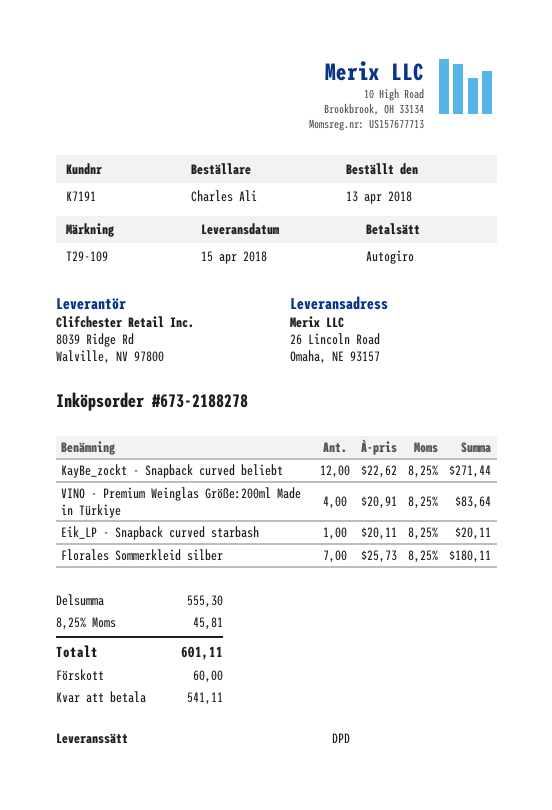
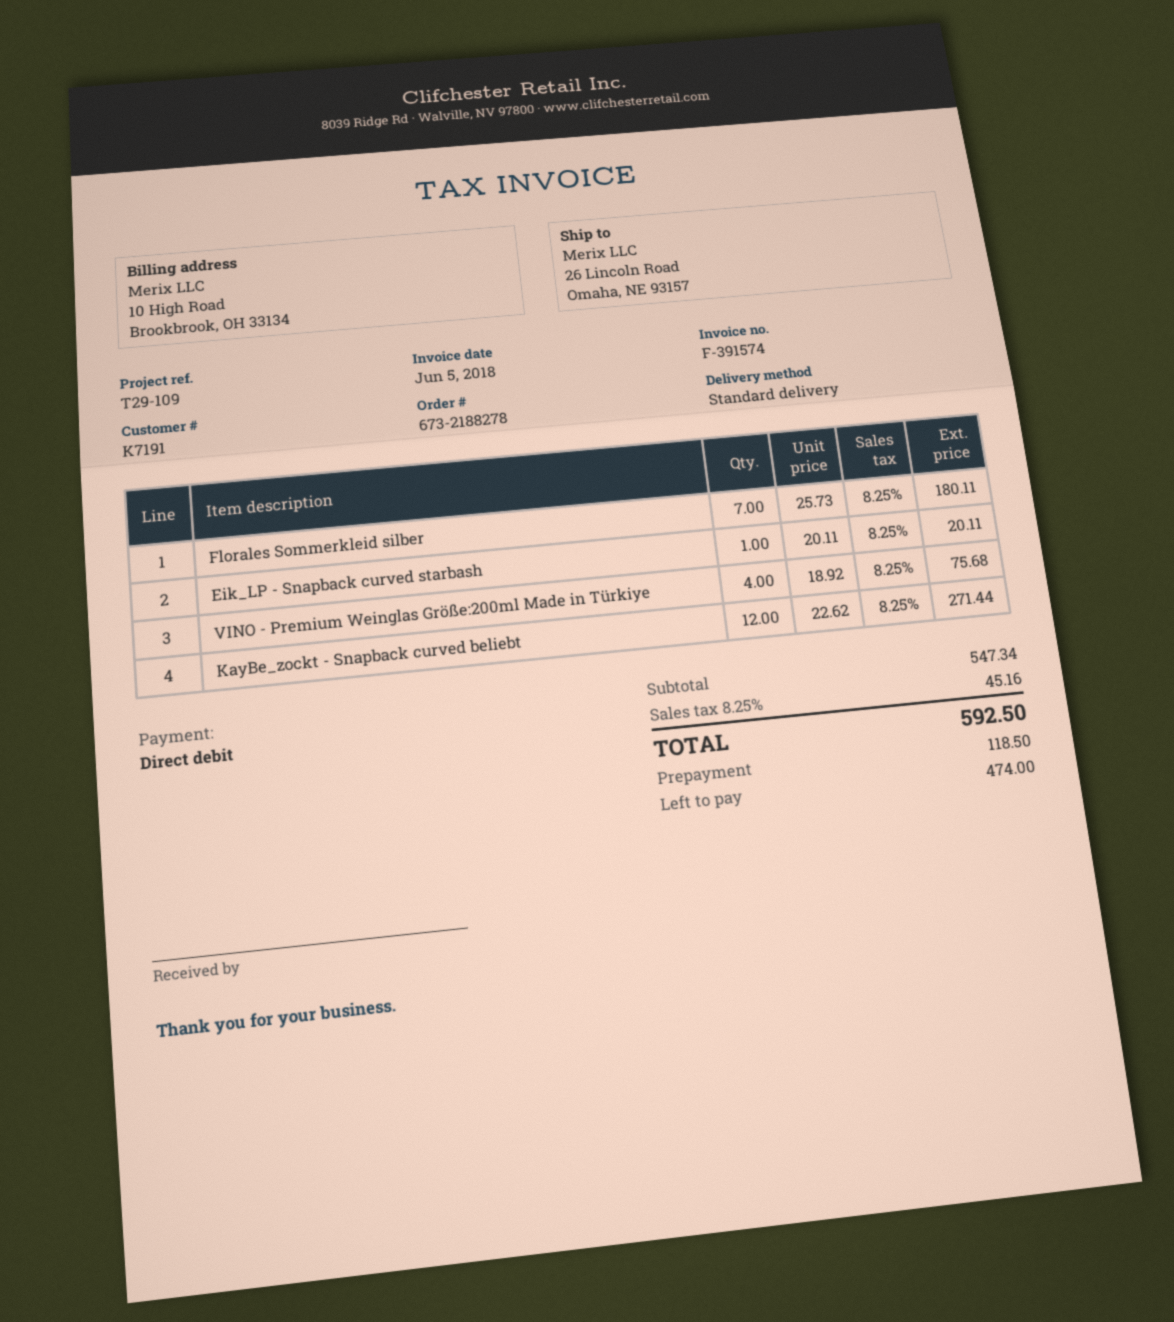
shipping method: DPD -> standard
VINO - Premium Weinglas Größe:200ml Made in Türkiye: 4 x 20.91 = 83.64 -> 4 x 18.92 = 75.68
subtotal: 555.30 -> 547.34
tax: 8.25% = 45.81 -> 8.25% = 45.16
total: 601.11 -> 592.50
deposit: 60.00 -> 118.50
balance: 541.11 -> 474.00

